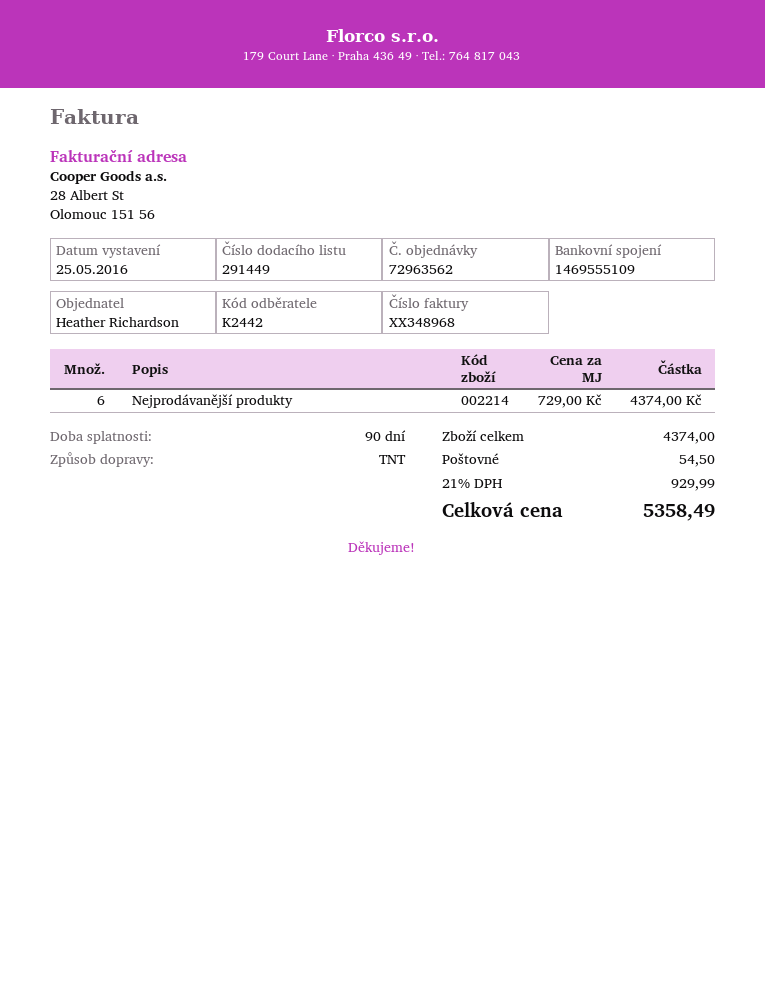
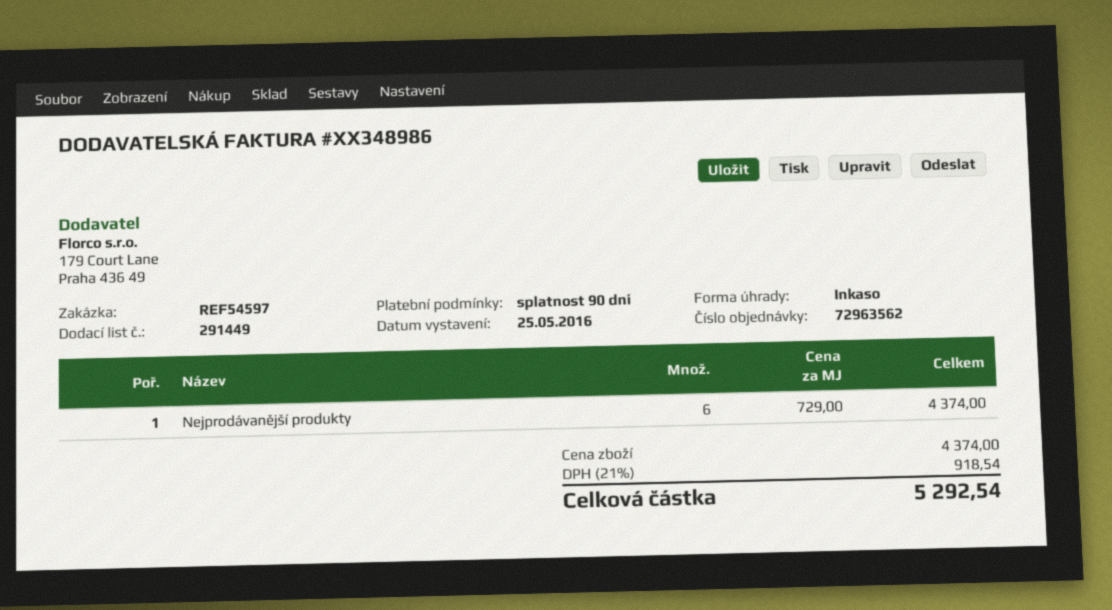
invoice number: XX348968 -> XX348986
shipping: 54.50 -> none
tax: 21% = 929.99 -> 21% = 918.54
total: 5358.49 -> 5292.54

